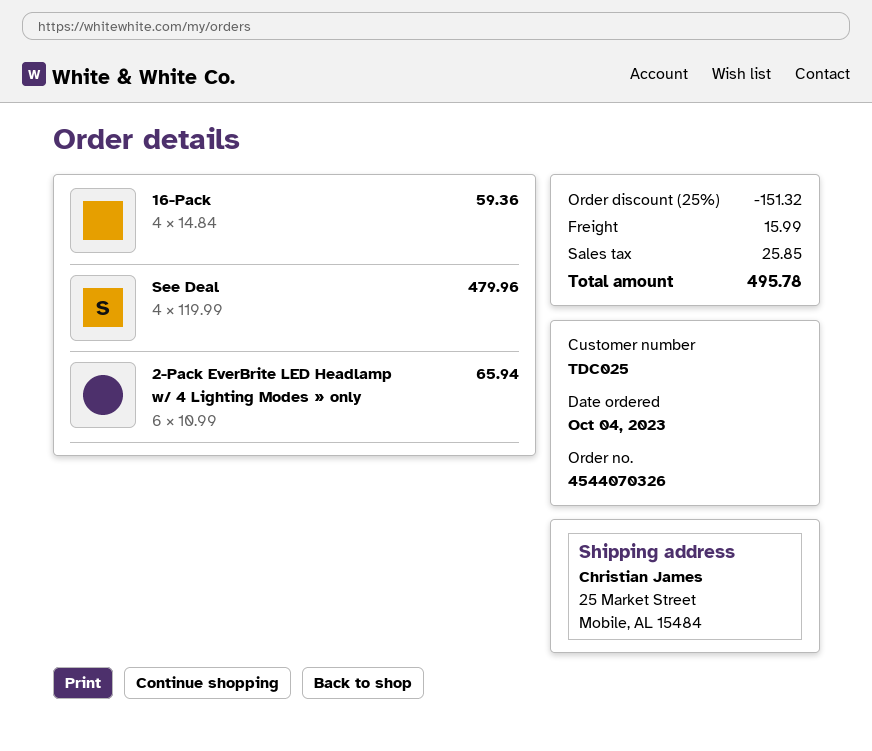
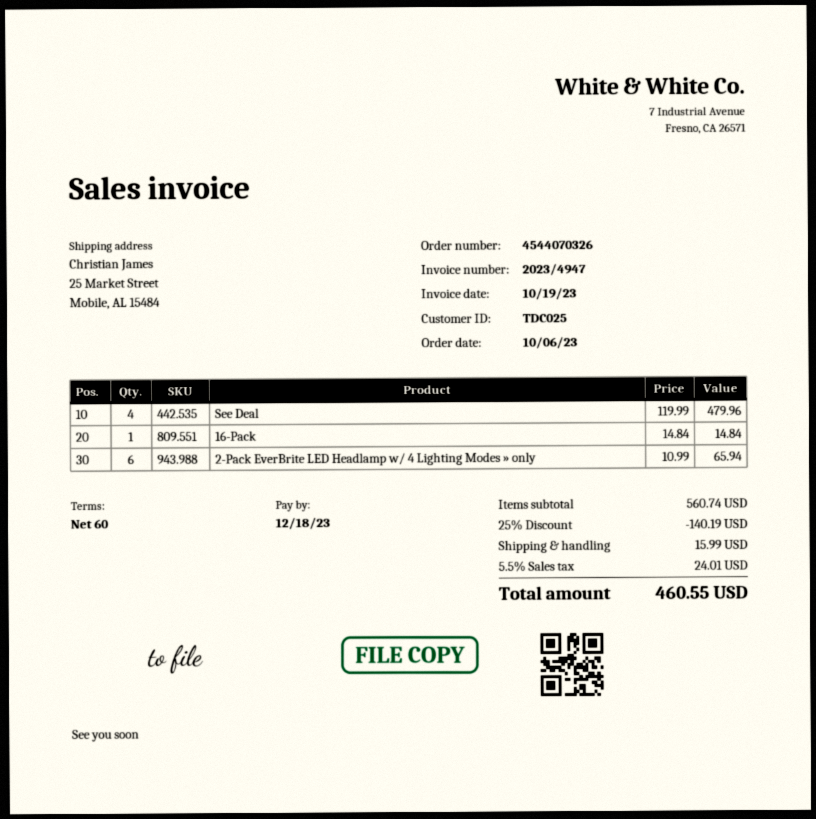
order date: 2023-10-04 -> 2023-10-06
16-Pack: 4 x 14.84 = 59.36 -> 1 x 14.84 = 14.84
discount: 25% = 151.32 -> 25% = 140.19
tax: 25.85 -> 24.01
total: 495.78 -> 460.55

